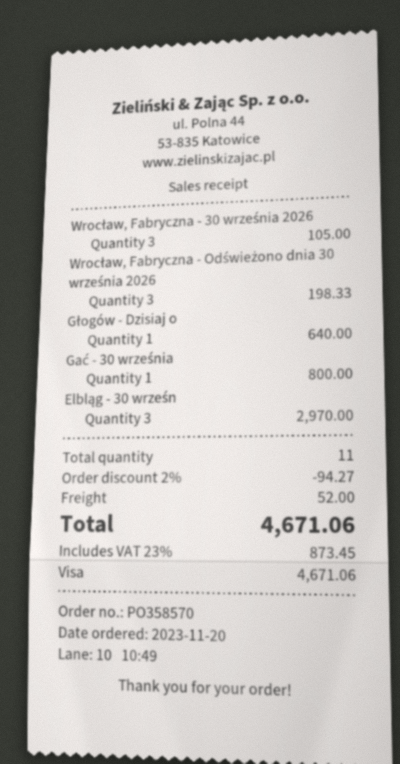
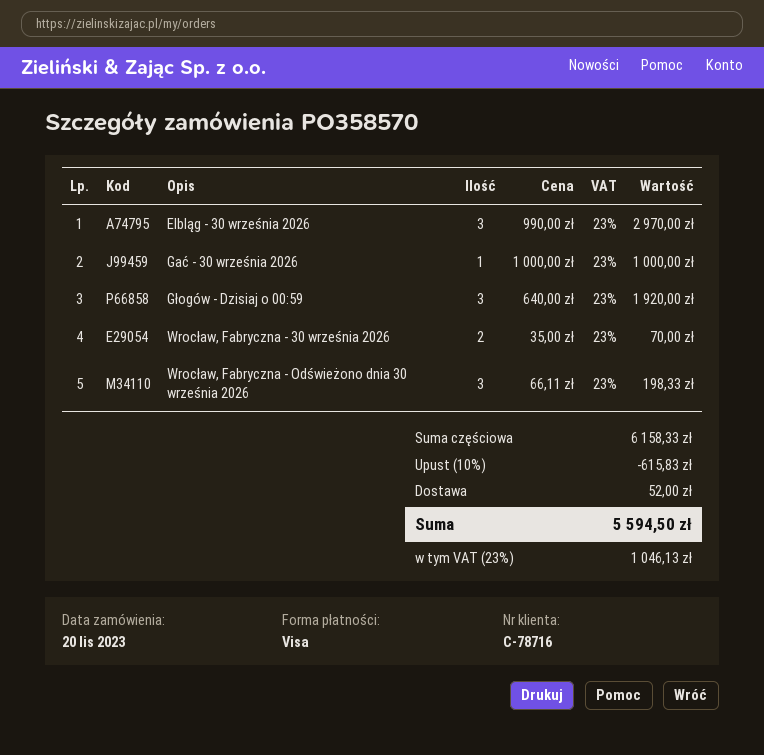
Wrocław, Fabryczna - 30 września 2026: 3 for 105.00 -> 2 for 70.00
Głogów - Dzisiaj o: 1 for 640.00 -> 3 for 1920.00
Gać - 30 września: 1 for 800.00 -> 1 for 1000.00
discount: 2% = 94.27 -> 10% = 615.83
tax: 23% = 873.45 -> 23% = 1046.13
total: 4671.06 -> 5594.50

